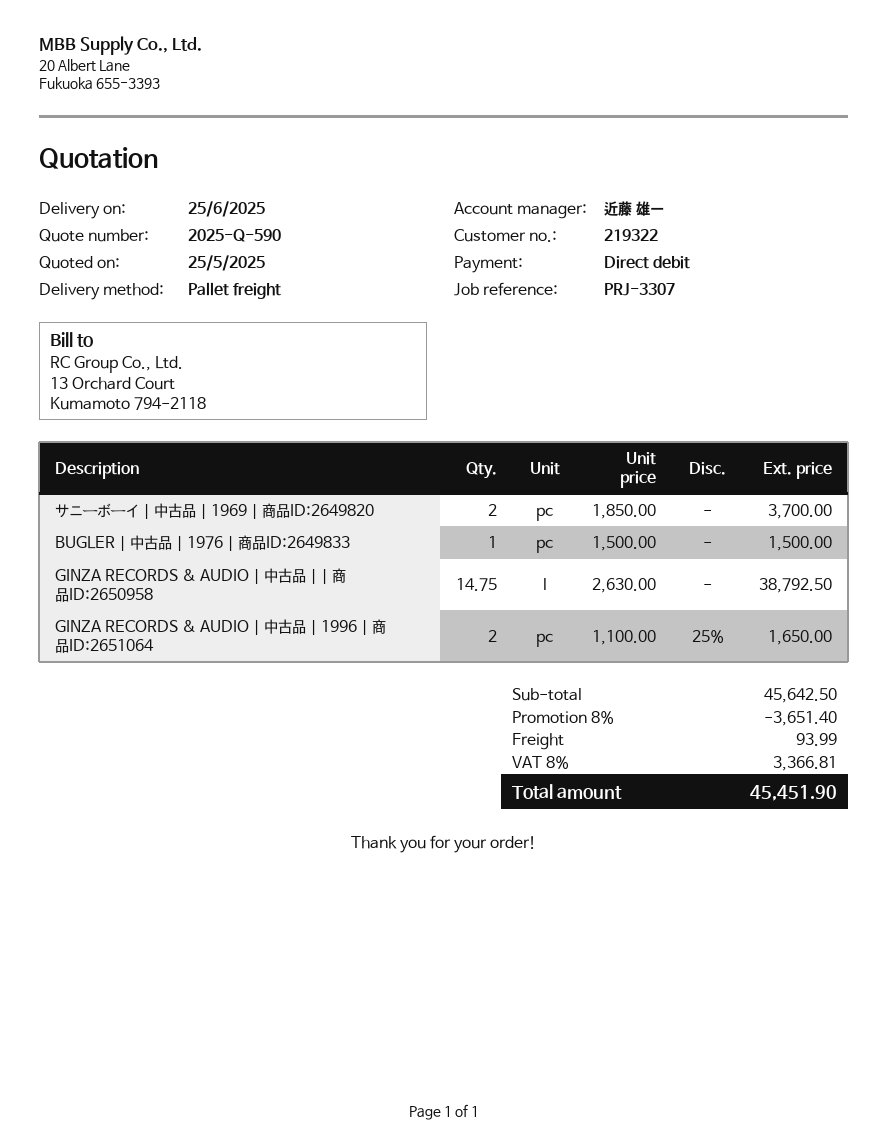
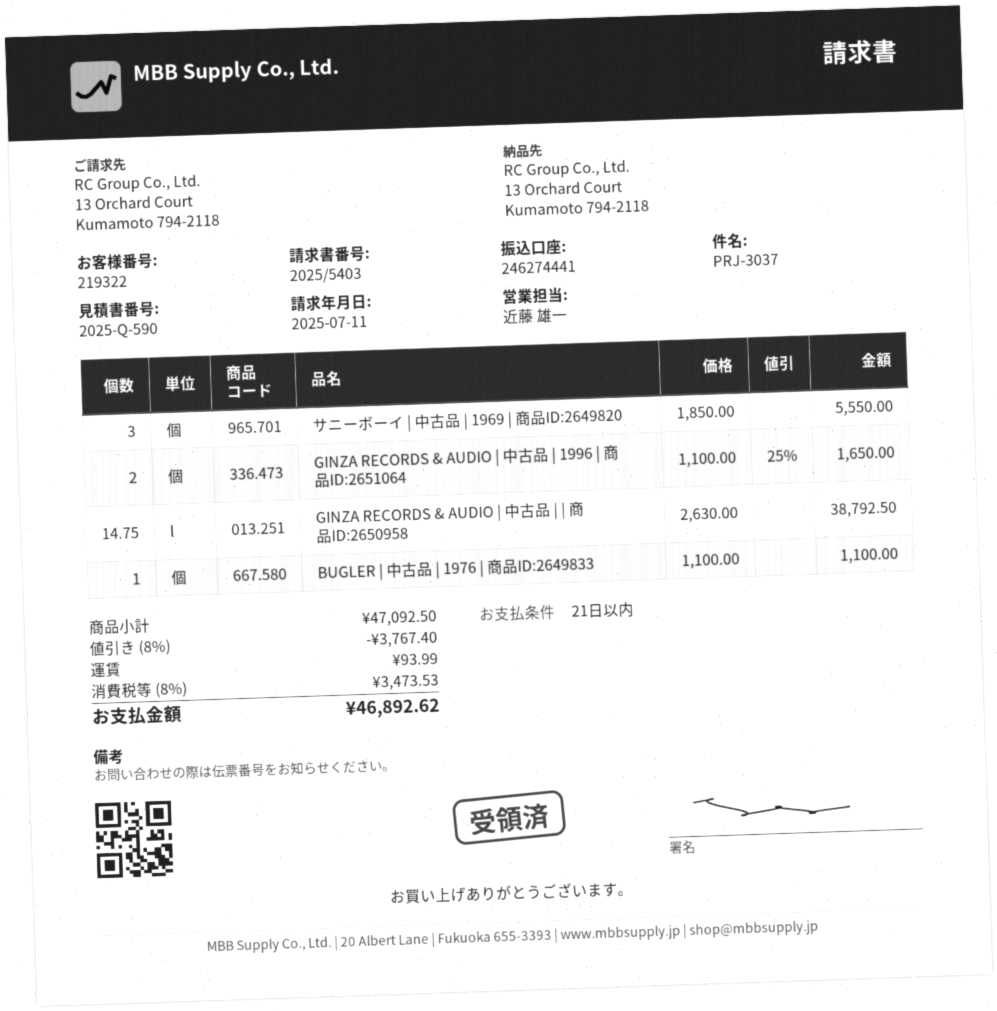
reference: PRJ-3307 -> PRJ-3037
サニーボーイ | 中古品 | 1969 | 商品ID:2649820: 2 x 1850.00 = 3700.00 -> 3 x 1850.00 = 5550.00
BUGLER | 中古品 | 1976 | 商品ID:2649833: 1 x 1500.00 = 1500.00 -> 1 x 1100.00 = 1100.00
subtotal: 45642.50 -> 47092.50
discount: 8% = 3651.40 -> 8% = 3767.40
tax: 8% = 3366.81 -> 8% = 3473.53
total: 45451.90 -> 46892.62

